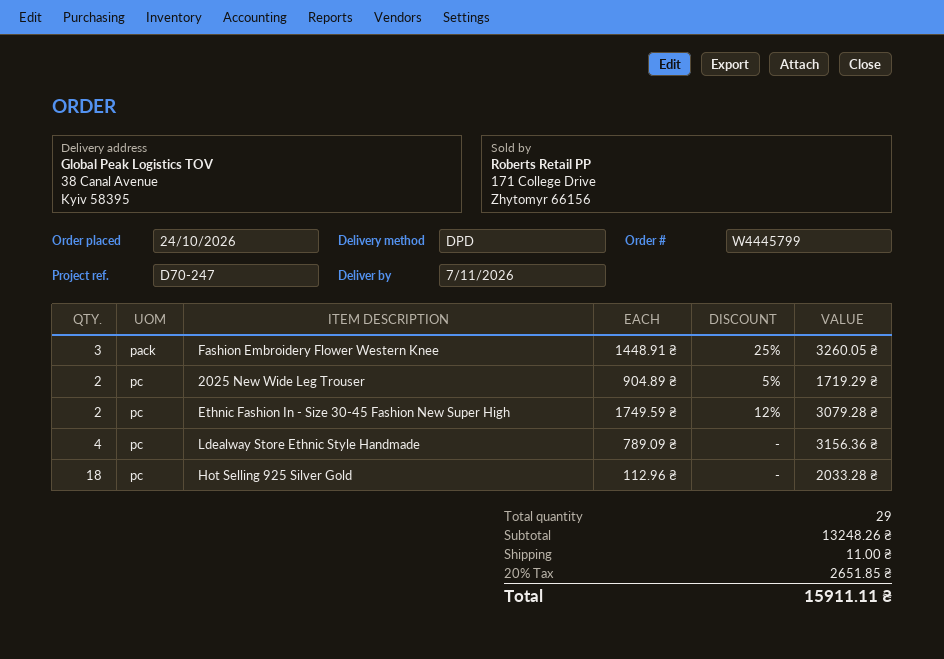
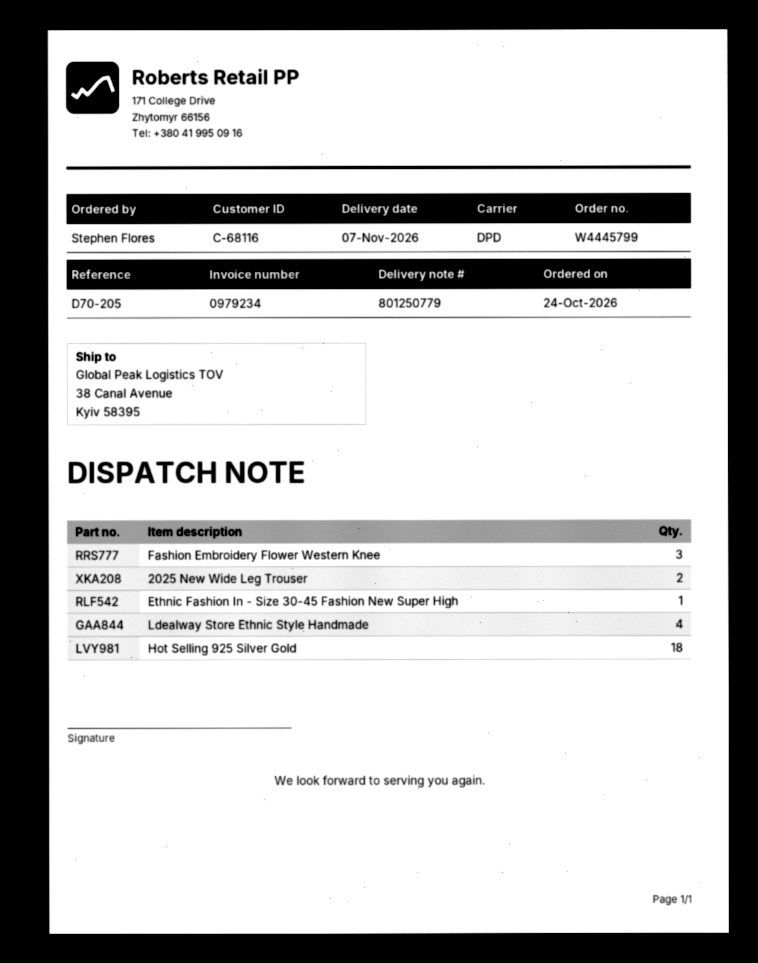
reference: D70-247 -> D70-205
Ethnic Fashion In - Size 30-45 Fashion New Super High: 2 -> 1

